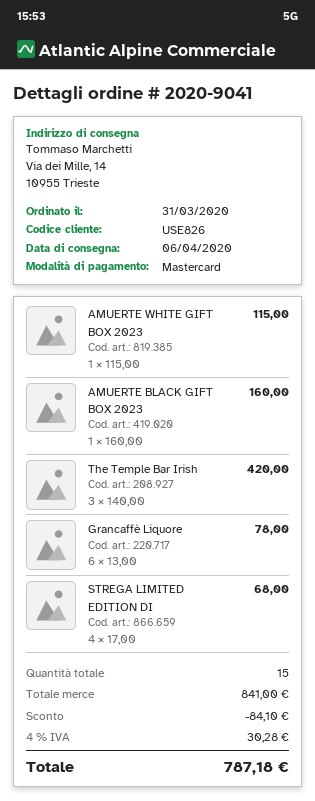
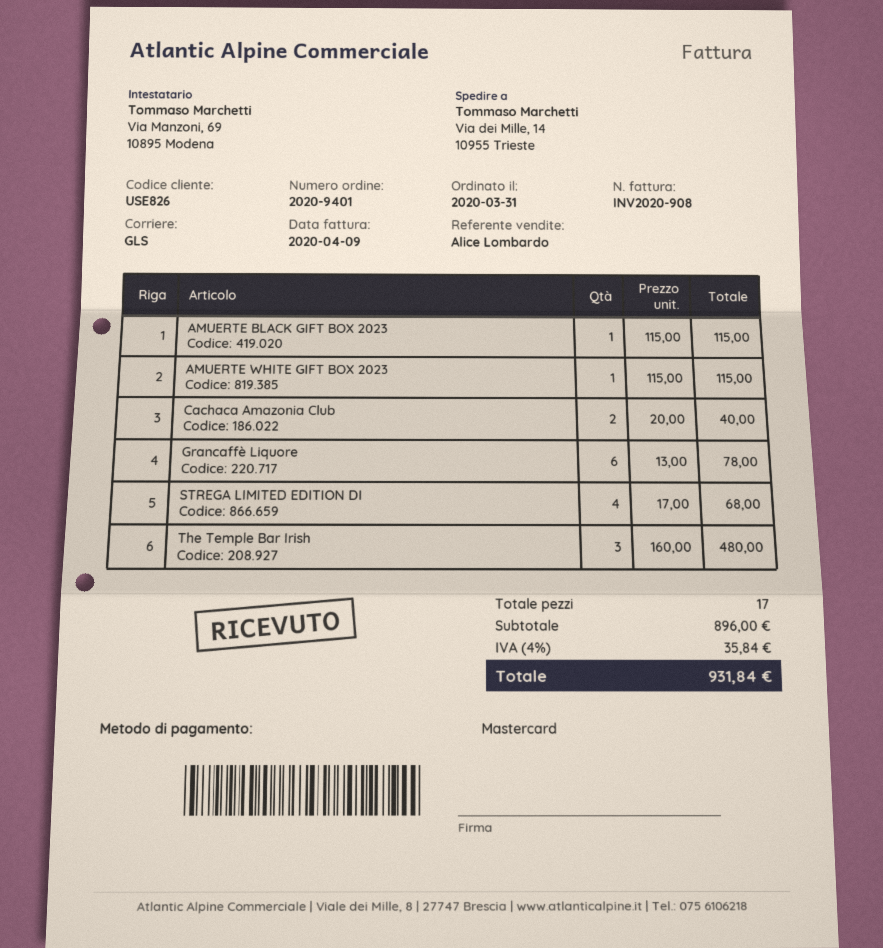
order number: 2020-9041 -> 2020-9401
AMUERTE BLACK GIFT BOX 2023: 1 x 160.00 = 160.00 -> 1 x 115.00 = 115.00
The Temple Bar Irish: 3 x 140.00 = 420.00 -> 3 x 160.00 = 480.00
Cachaca Amazonia Club: none -> 2 x 20.00 = 40.00
total quantity: 15 -> 17
subtotal: 841.00 -> 896.00
discount: 84.10 -> none
tax: 4% = 30.28 -> 4% = 35.84
total: 787.18 -> 931.84

